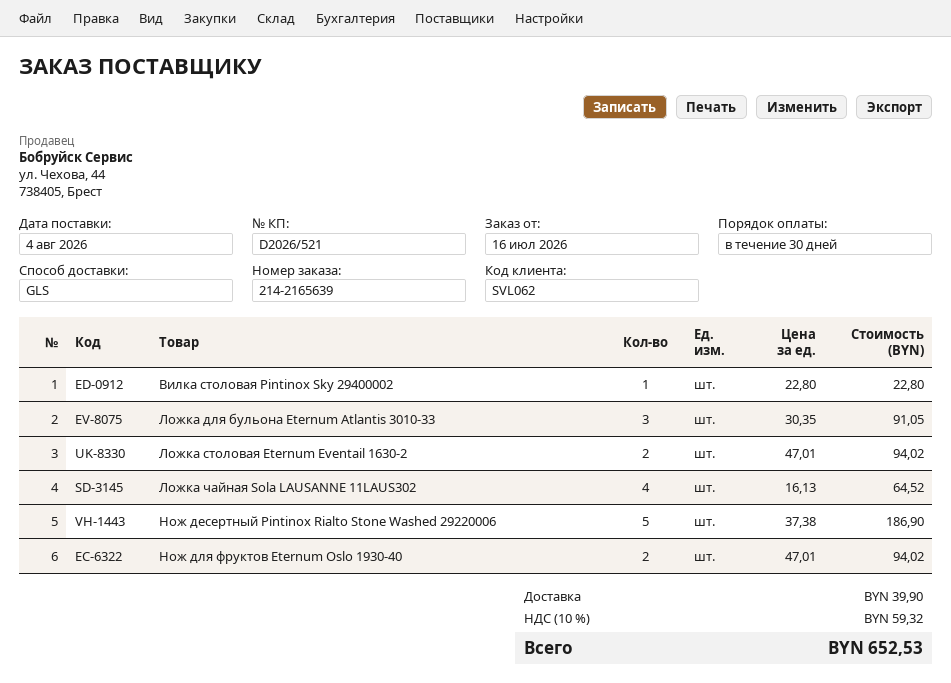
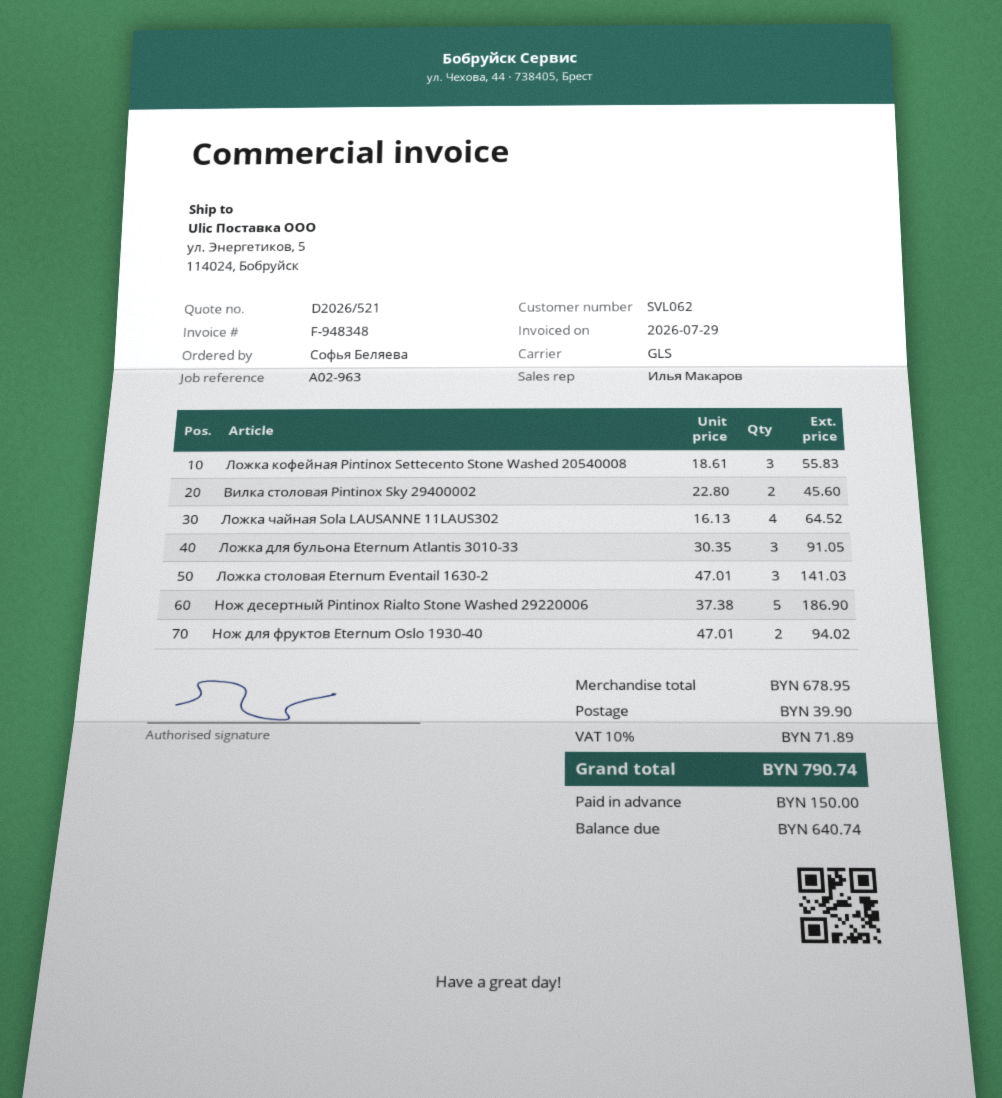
Вилка столовая Pintinox Sky 29400002: 1 x 22.80 = 22.80 -> 2 x 22.80 = 45.60
Ложка столовая Eternum Eventail 1630-2: 2 x 47.01 = 94.02 -> 3 x 47.01 = 141.03
Ложка кофейная Pintinox Settecento Stone Washed 20540008: none -> 3 x 18.61 = 55.83
tax: 10% = 59.32 -> 10% = 71.89
total: 652.53 -> 790.74

